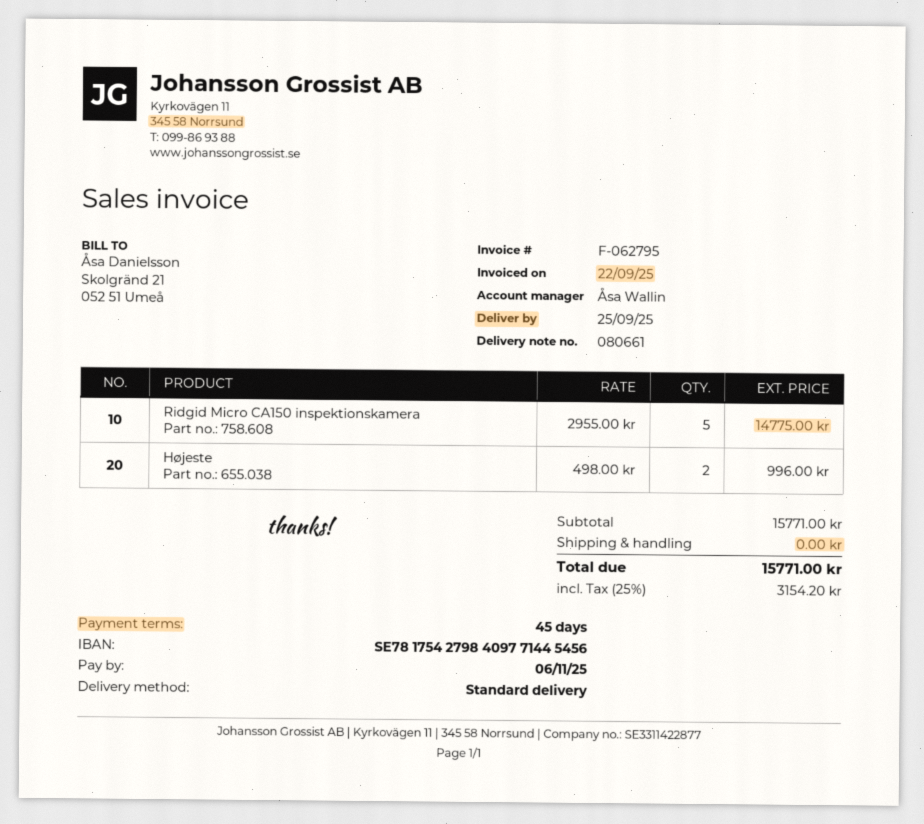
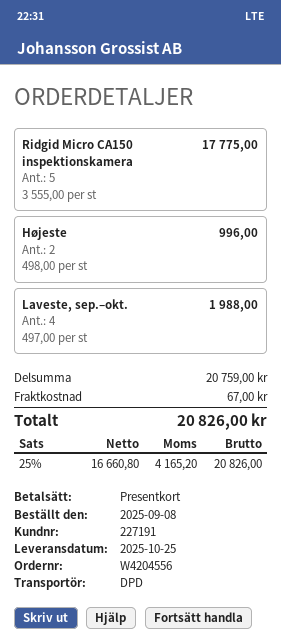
delivery date: 2025-09-25 -> 2025-10-25
shipping method: standard -> DPD
Ridgid Micro CA150 inspektionskamera: 5 x 2955.00 = 14775.00 -> 5 x 3555.00 = 17775.00
Laveste, sep.–okt.: none -> 4 x 497.00 = 1988.00
subtotal: 15771.00 -> 20759.00
shipping: 0.00 -> 67.00
tax: 25% = 3154.20 -> 25% = 4165.20
total: 15771.00 -> 20826.00

